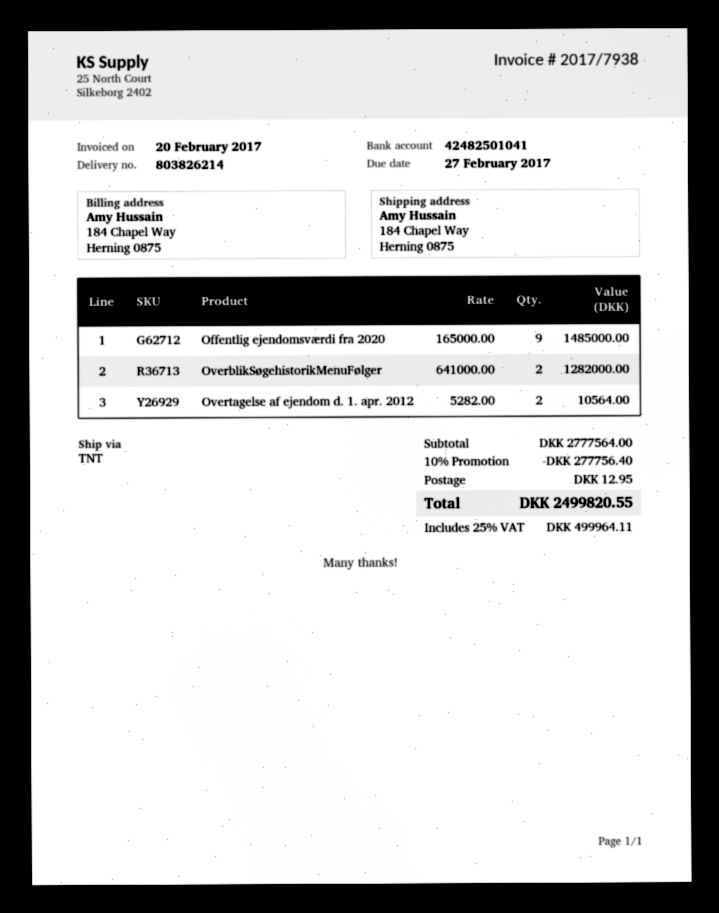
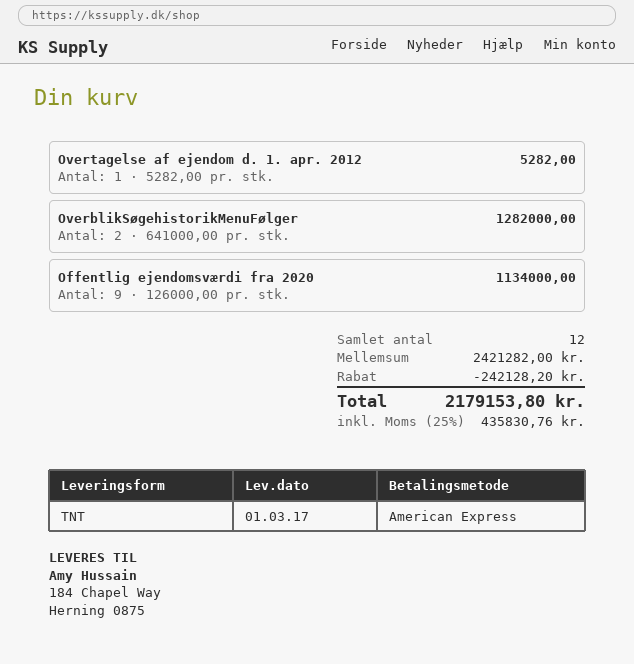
Offentlig ejendomsværdi fra 2020: 9 x 165000.00 = 1485000.00 -> 9 x 126000.00 = 1134000.00
Overtagelse af ejendom d. 1. apr. 2012: 2 x 5282.00 = 10564.00 -> 1 x 5282.00 = 5282.00
subtotal: 2777564.00 -> 2421282.00
discount: 277756.40 -> 242128.20
shipping: 12.95 -> none
tax: 25% = 499964.11 -> 25% = 435830.76
total: 2499820.55 -> 2179153.80

